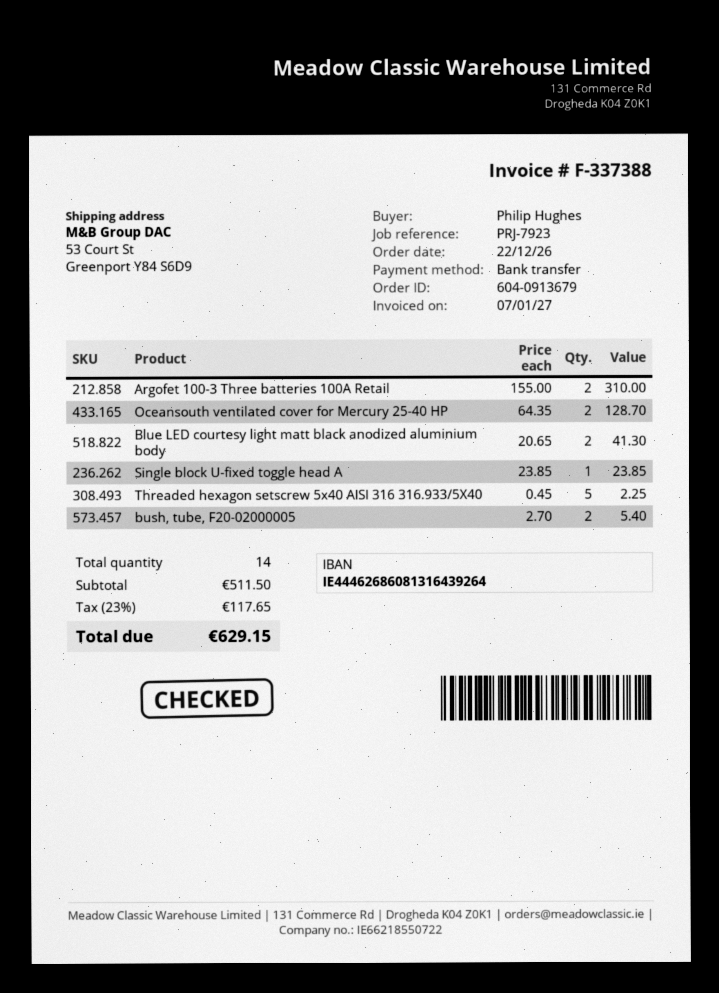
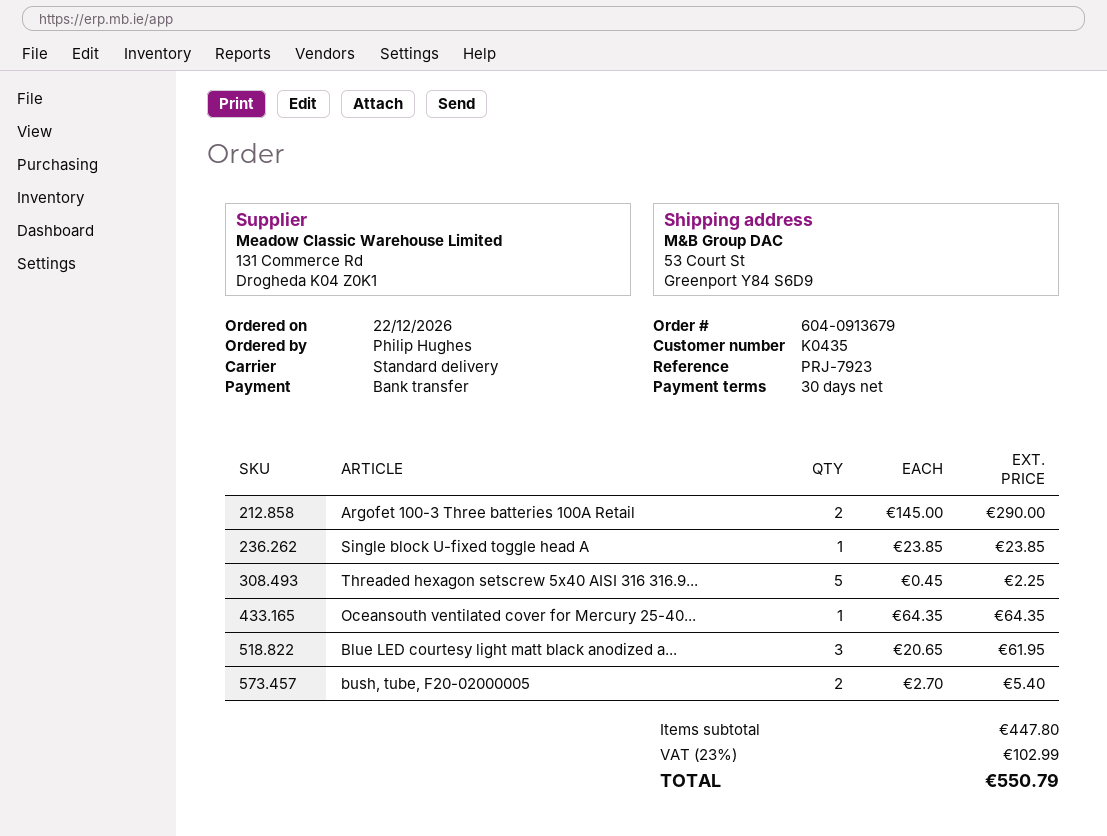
Argofet 100-3 Three batteries 100A Retail: 2 x 155.00 = 310.00 -> 2 x 145.00 = 290.00
Oceansouth ventilated cover for Mercury 25-40 HP: 2 x 64.35 = 128.70 -> 1 x 64.35 = 64.35
Blue LED courtesy light matt black anodized aluminium body: 2 x 20.65 = 41.30 -> 3 x 20.65 = 61.95
subtotal: 511.50 -> 447.80
tax: 23% = 117.65 -> 23% = 102.99
total: 629.15 -> 550.79

